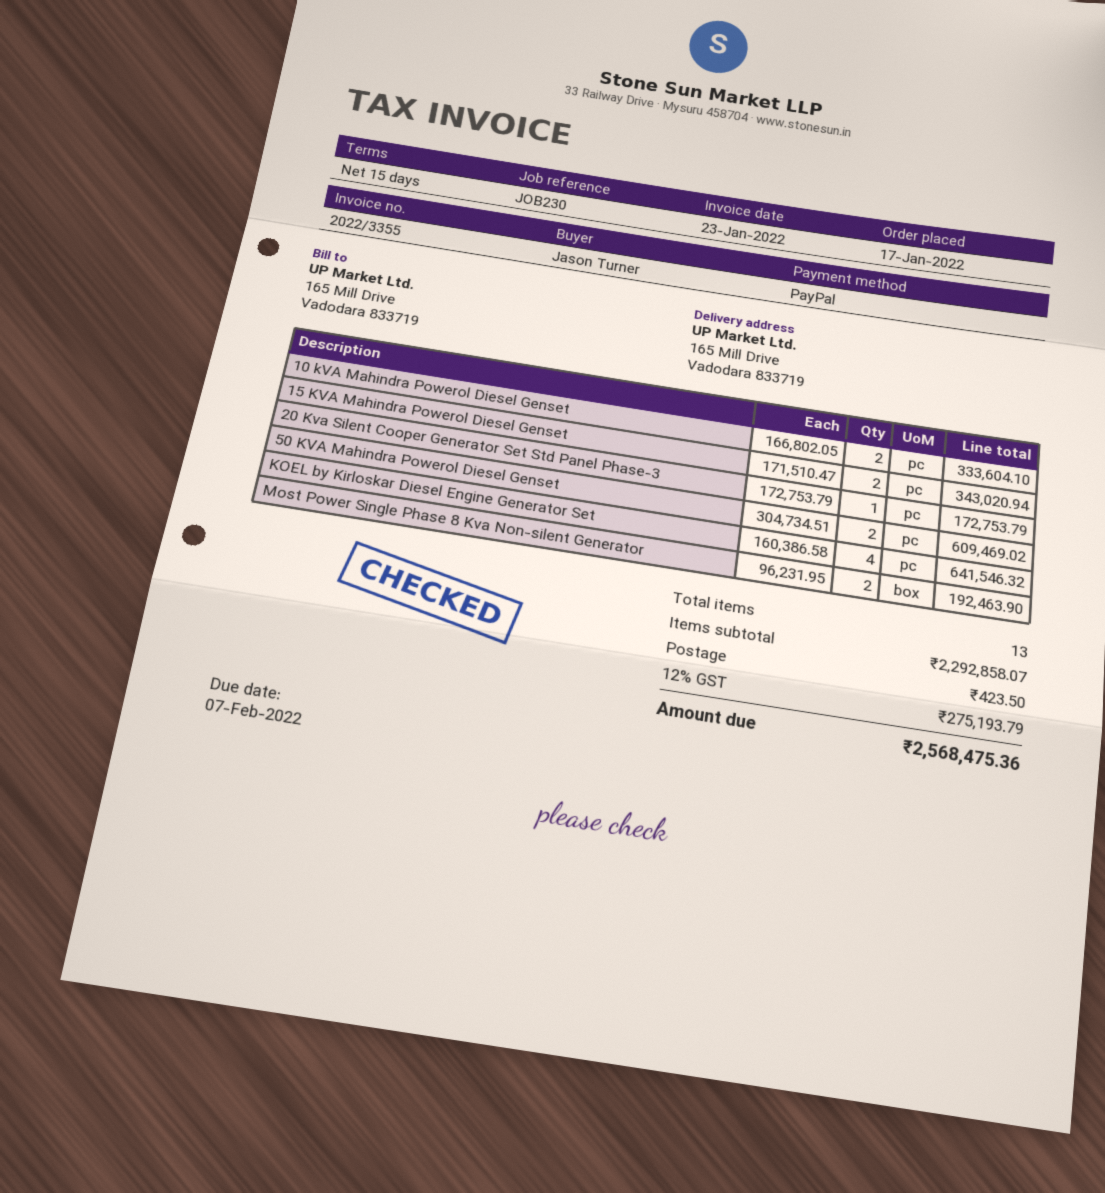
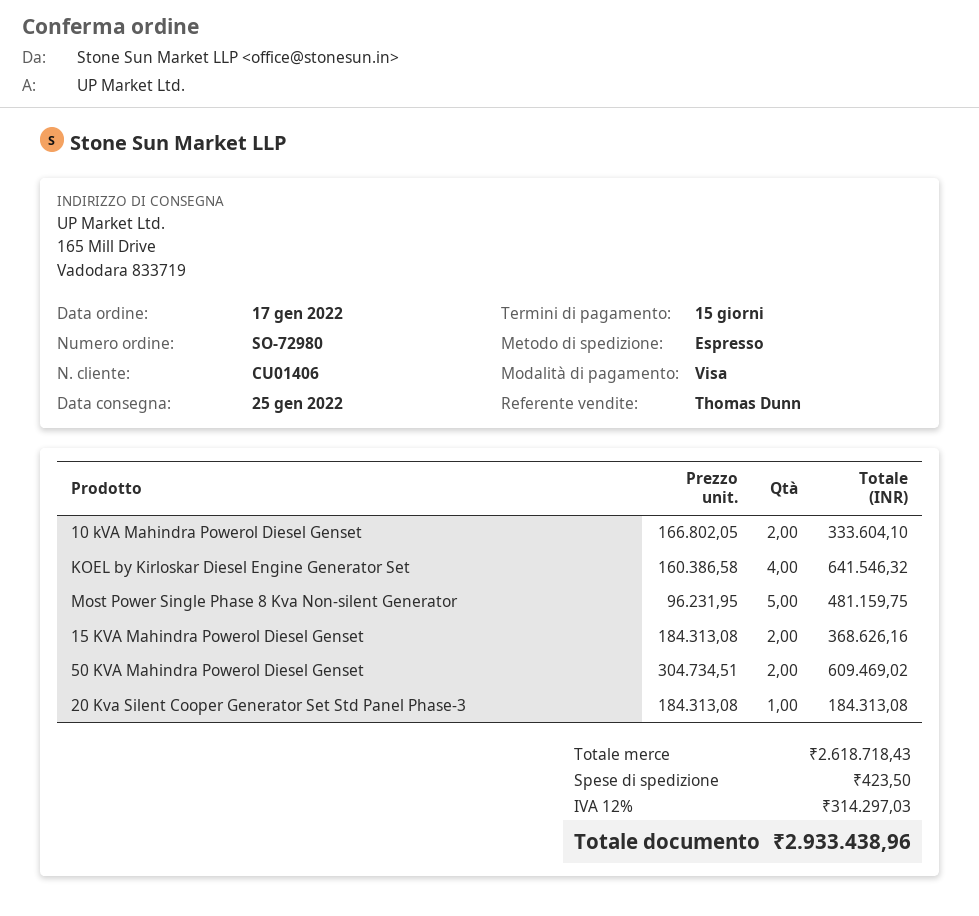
payment method: PayPal -> Visa
15 KVA Mahindra Powerol Diesel Genset: 2 x 171510.47 = 343020.94 -> 2 x 184313.08 = 368626.16
20 Kva Silent Cooper Generator Set Std Panel Phase-3: 1 x 172753.79 = 172753.79 -> 1 x 184313.08 = 184313.08
Most Power Single Phase 8 Kva Non-silent Generator: 2 x 96231.95 = 192463.90 -> 5 x 96231.95 = 481159.75
subtotal: 2292858.07 -> 2618718.43
tax: 12% = 275193.79 -> 12% = 314297.03
total: 2568475.36 -> 2933438.96

